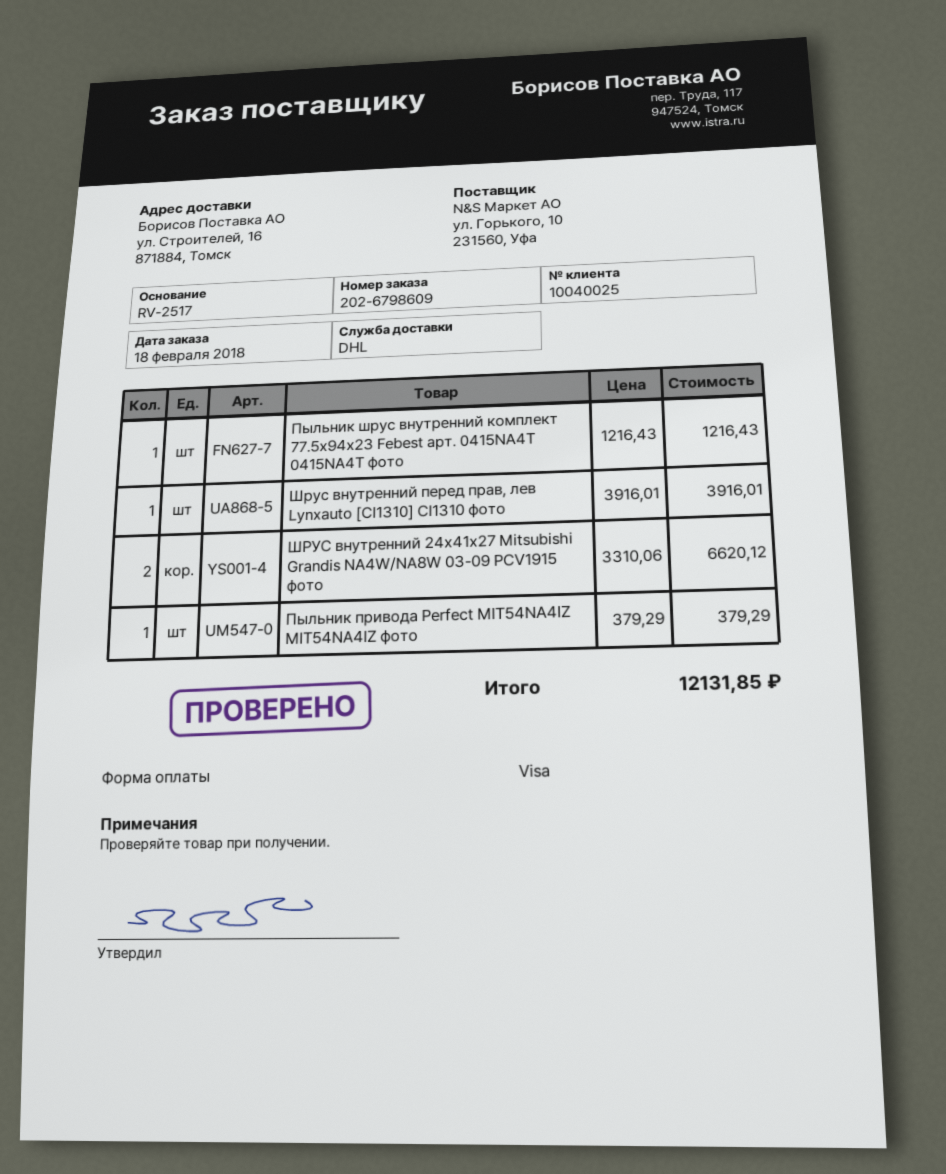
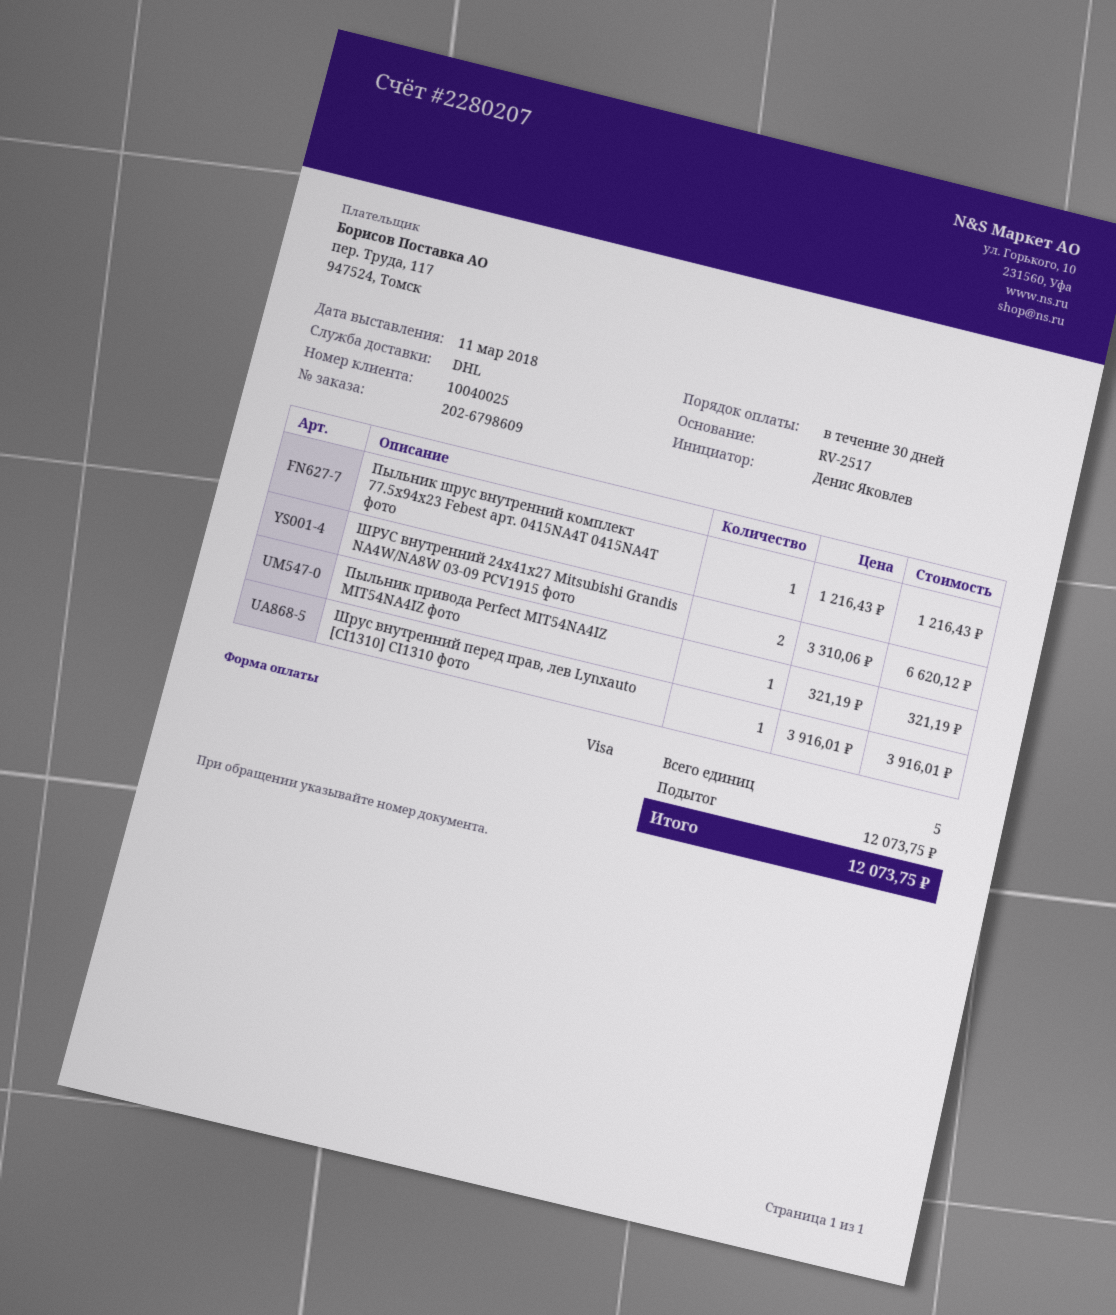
Пыльник привода Perfect MIT54NA4IZ MIT54NA4IZ фото: 1 x 379.29 = 379.29 -> 1 x 321.19 = 321.19
total: 12131.85 -> 12073.75

